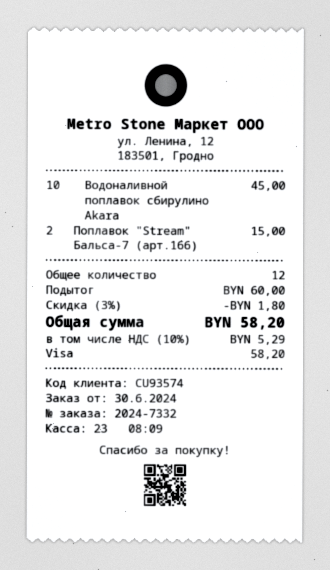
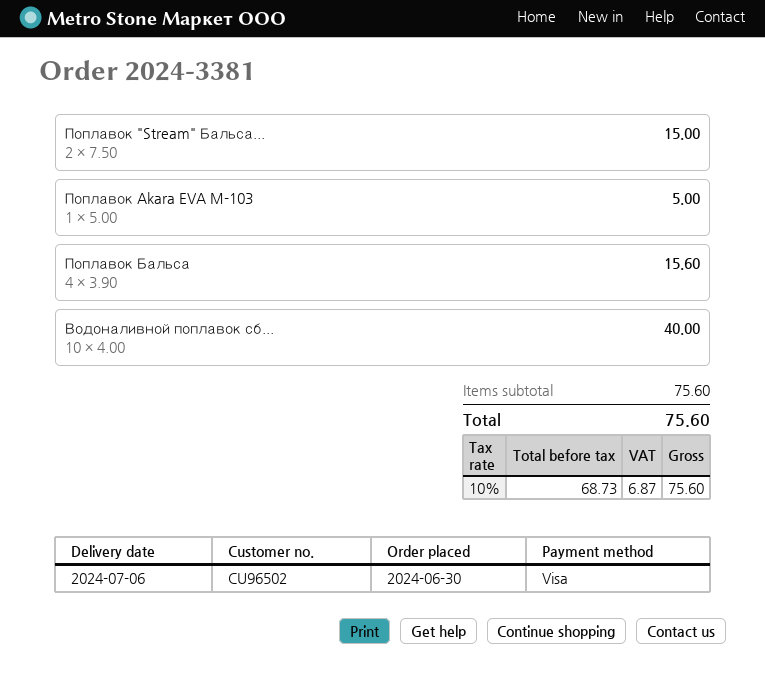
order number: 2024-7332 -> 2024-3381
customer number: CU93574 -> CU96502
Водоналивной поплавок сбирулино Akara: 10 for 45.00 -> 10 for 40.00
Поплавок Akara EVA M-103: none -> 1 for 5.00
Поплавок Бальса: none -> 4 for 15.60
subtotal: 60.00 -> 75.60
discount: 3% = 1.80 -> none
tax: 10% = 5.29 -> 10% = 6.87
total: 58.20 -> 75.60

